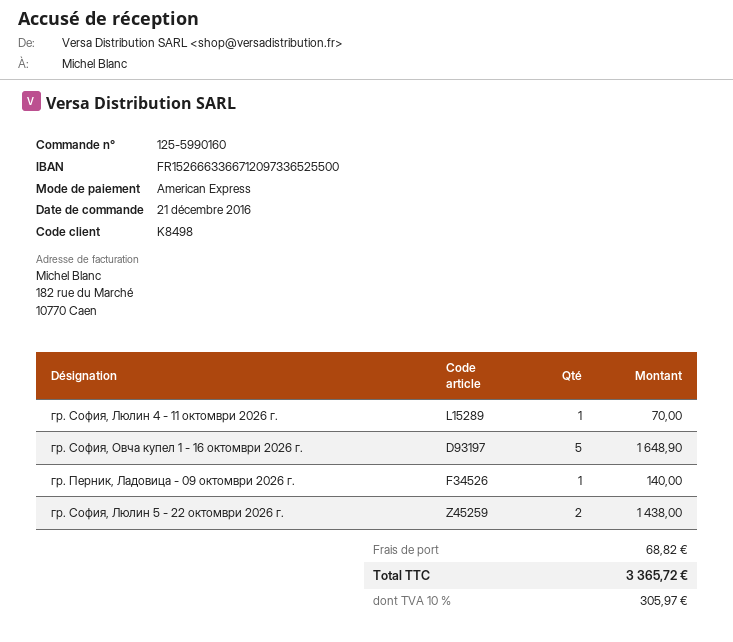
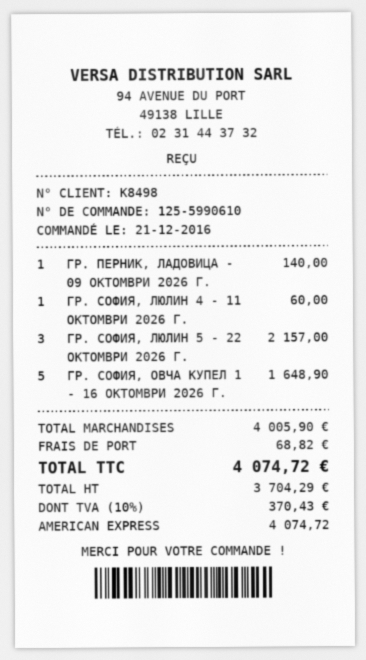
order number: 125-5990160 -> 125-5990610
гр. София, Люлин 4 - 11 октомври 2026 г.: 1 for 70.00 -> 1 for 60.00
гр. София, Люлин 5 - 22 октомври 2026 г.: 2 for 1438.00 -> 3 for 2157.00
tax: 10% = 305.97 -> 10% = 370.43
total: 3365.72 -> 4074.72

